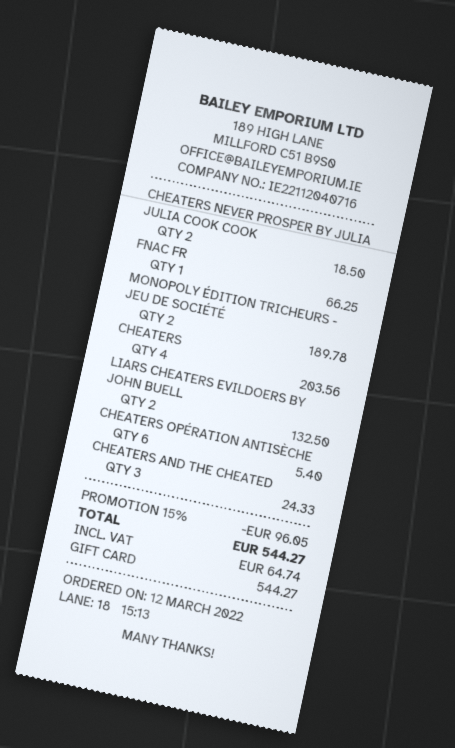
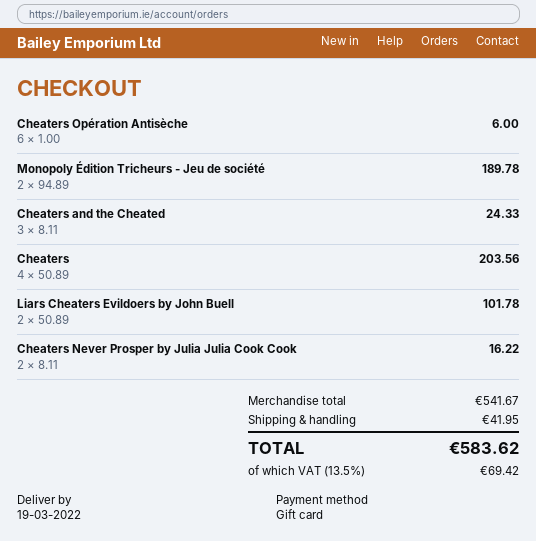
CHEATERS NEVER PROSPER BY JULIA JULIA COOK COOK: 2 for 18.50 -> 2 for 16.22
FNAC FR: 1 for 66.25 -> none
LIARS CHEATERS EVILDOERS BY JOHN BUELL: 2 for 132.50 -> 2 for 101.78
CHEATERS OPÉRATION ANTISÈCHE: 6 for 5.40 -> 6 for 6.00
discount: 15% = 96.05 -> none
shipping: none -> 41.95
tax: 64.74 -> 69.42
total: 544.27 -> 583.62

